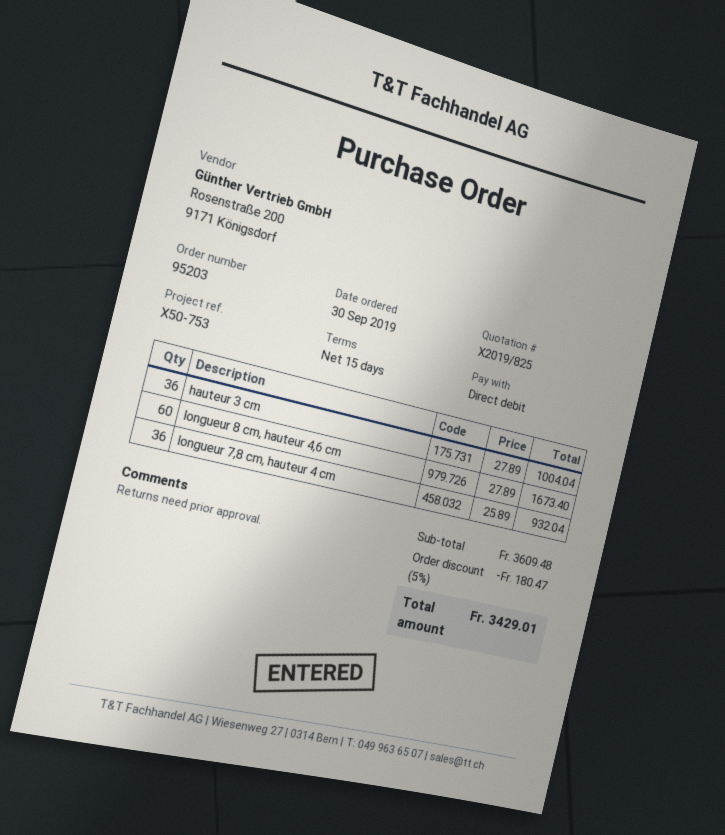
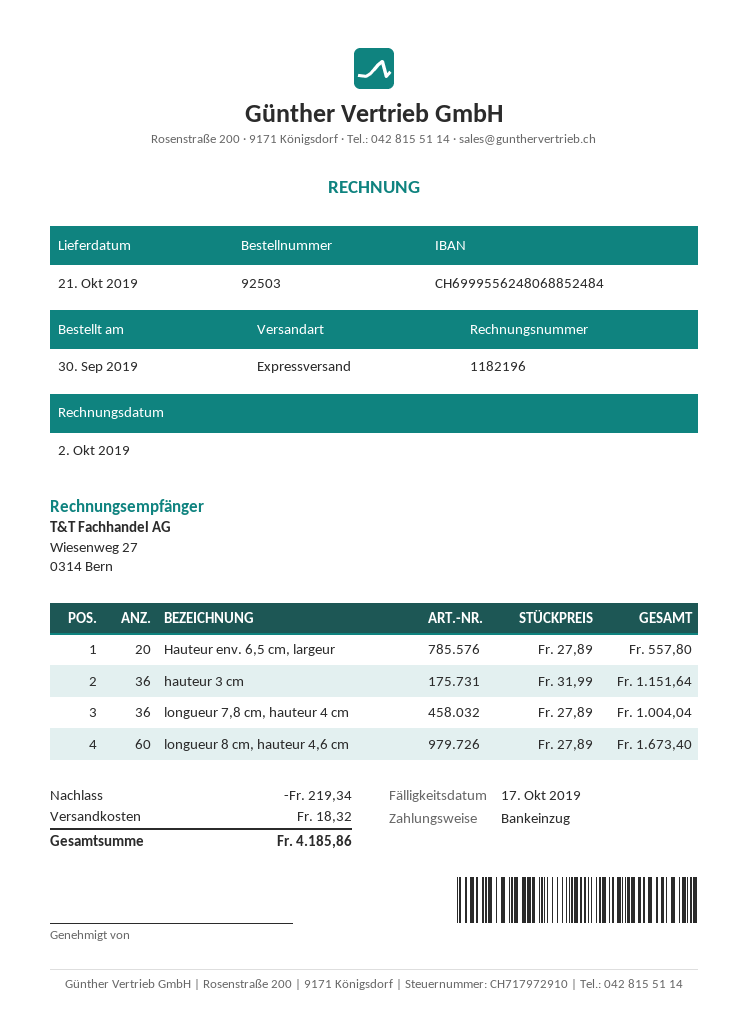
order number: 95203 -> 92503
hauteur 3 cm: 36 x 27.89 = 1004.04 -> 36 x 31.99 = 1151.64
longueur 7,8 cm, hauteur 4 cm: 36 x 25.89 = 932.04 -> 36 x 27.89 = 1004.04
Hauteur env. 6,5 cm, largeur: none -> 20 x 27.89 = 557.80
discount: 180.47 -> 219.34
shipping: none -> 18.32
total: 3429.01 -> 4185.86

